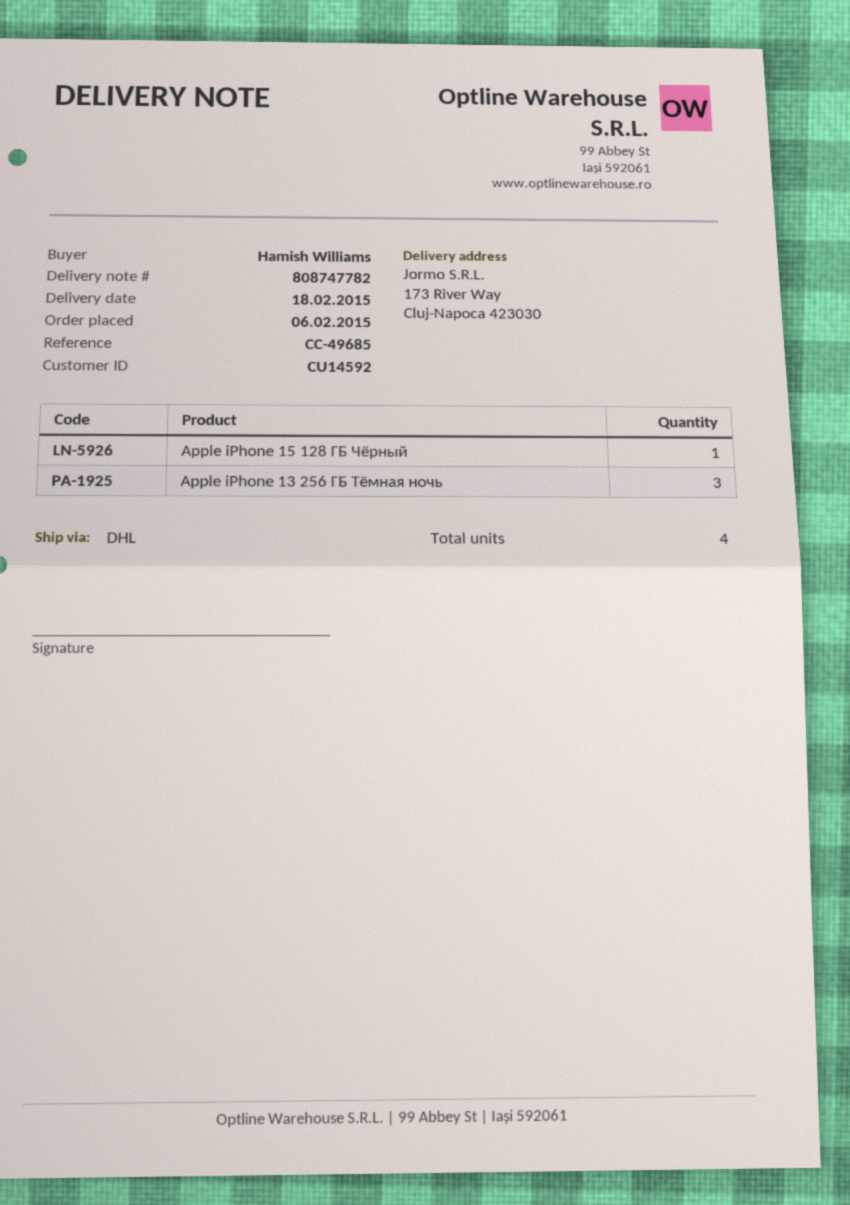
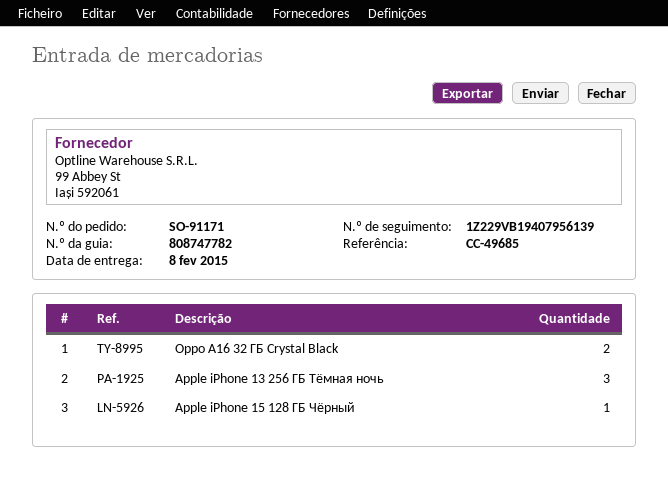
delivery date: 2015-02-18 -> 2015-02-08
Oppo A16 32 ГБ Crystal Black: none -> 2

